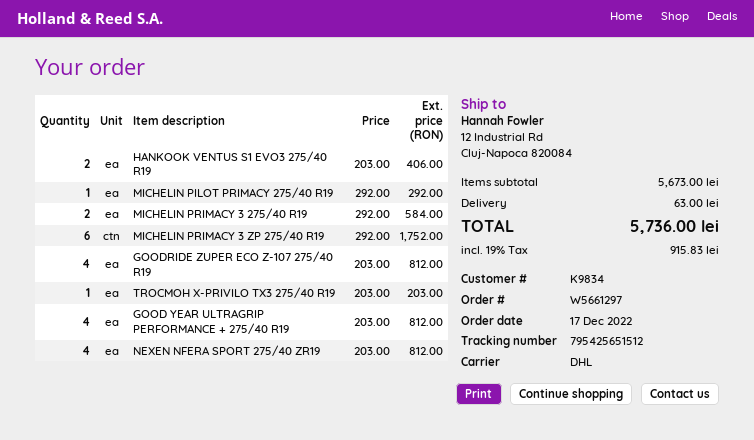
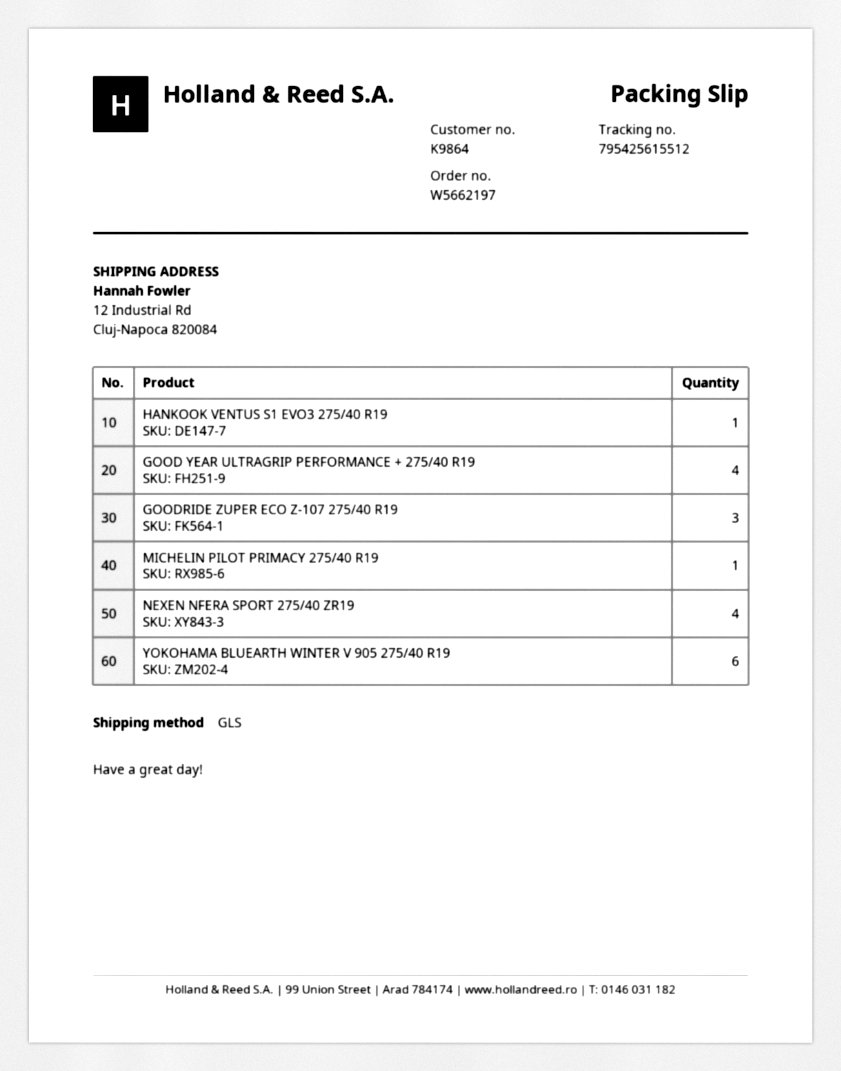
order number: W5661297 -> W5662197
customer number: K9834 -> K9864
shipping method: DHL -> GLS
tracking number: 795425651512 -> 795425615512
HANKOOK VENTUS S1 EVO3 275/40 R19: 2 -> 1
MICHELIN PRIMACY 3 275/40 R19: 2 -> none
MICHELIN PRIMACY 3 ZP 275/40 R19: 6 -> none
GOODRIDE ZUPER ECO Z-107 275/40 R19: 4 -> 3
TROCMOH X-PRIVILO TX3 275/40 R19: 1 -> none
YOKOHAMA BLUEARTH WINTER V 905 275/40 R19: none -> 6

